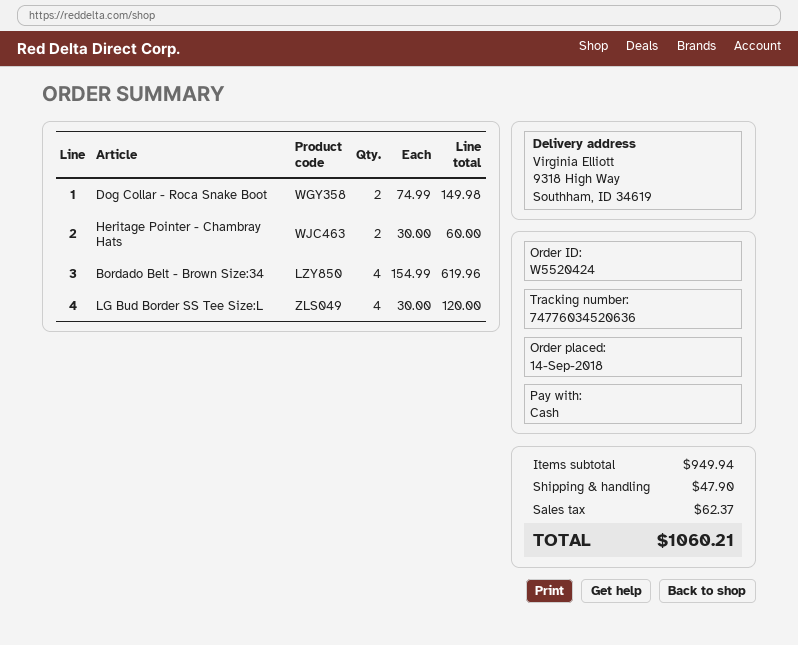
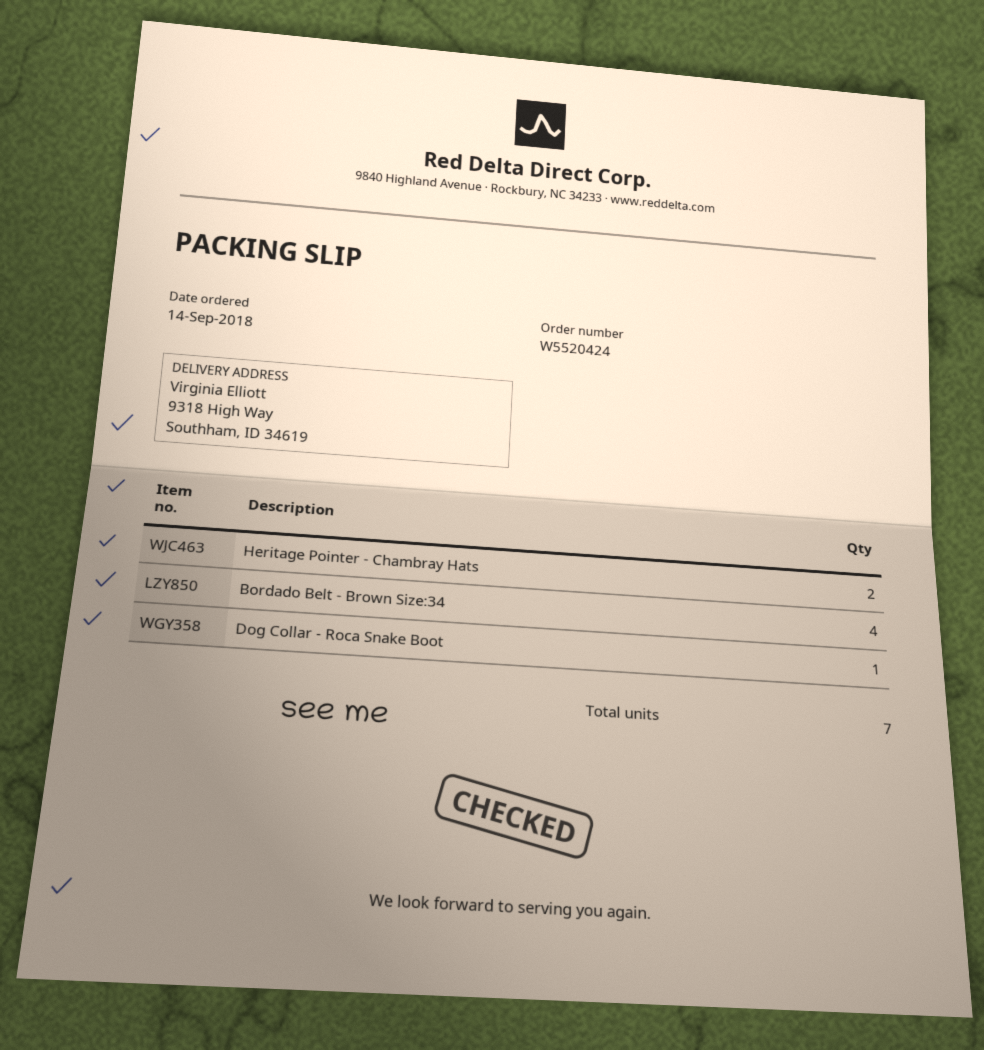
Dog Collar - Roca Snake Boot: 2 -> 1
LG Bud Border SS Tee Size:L: 4 -> none

